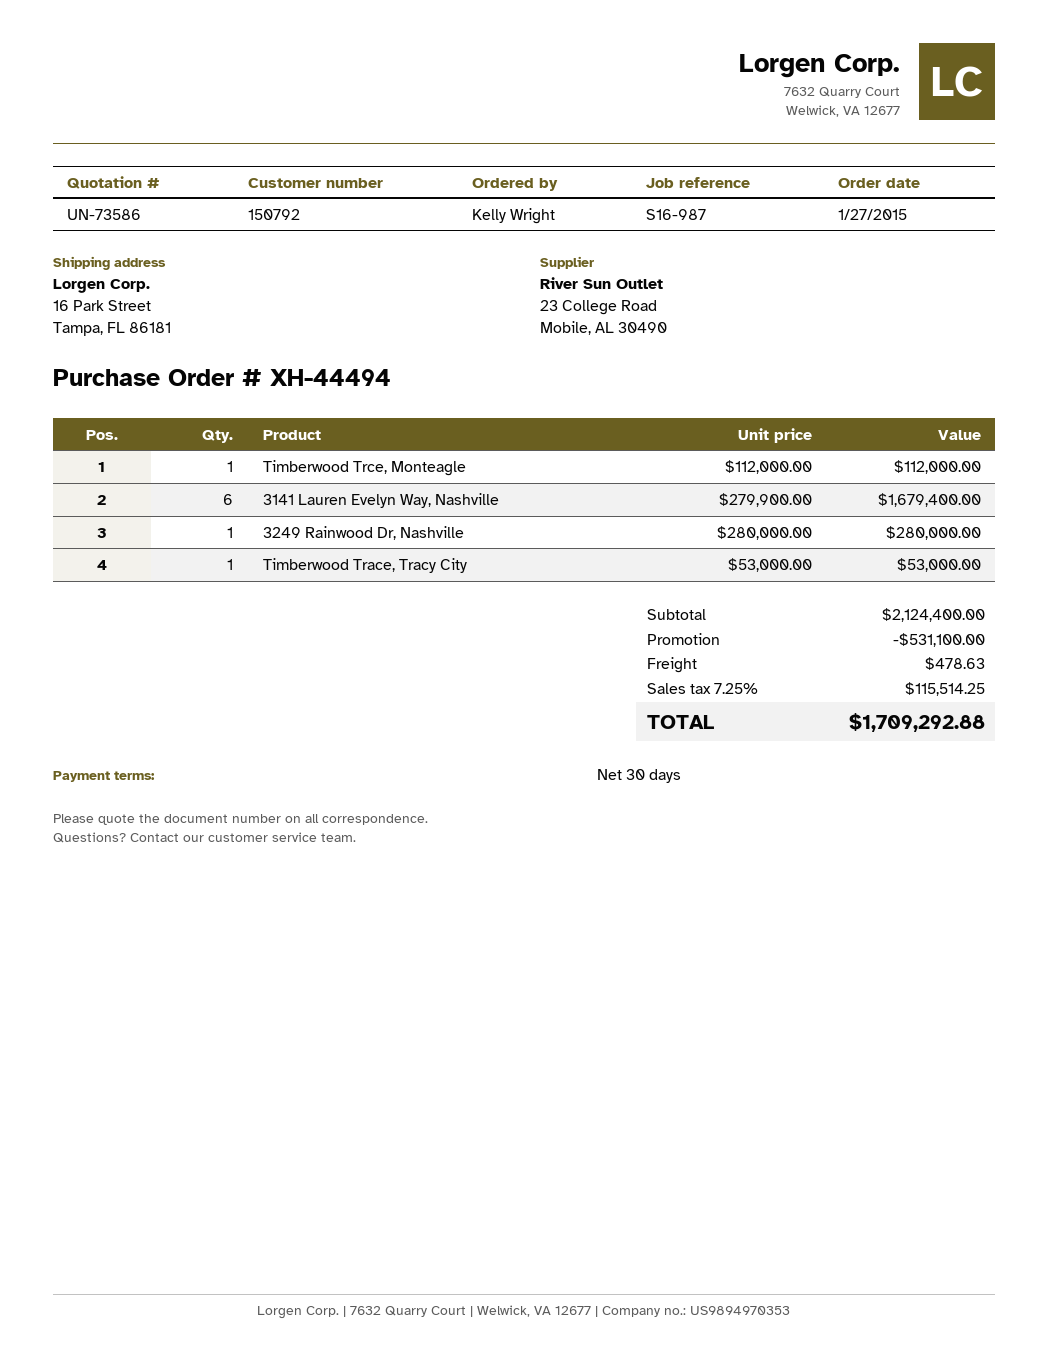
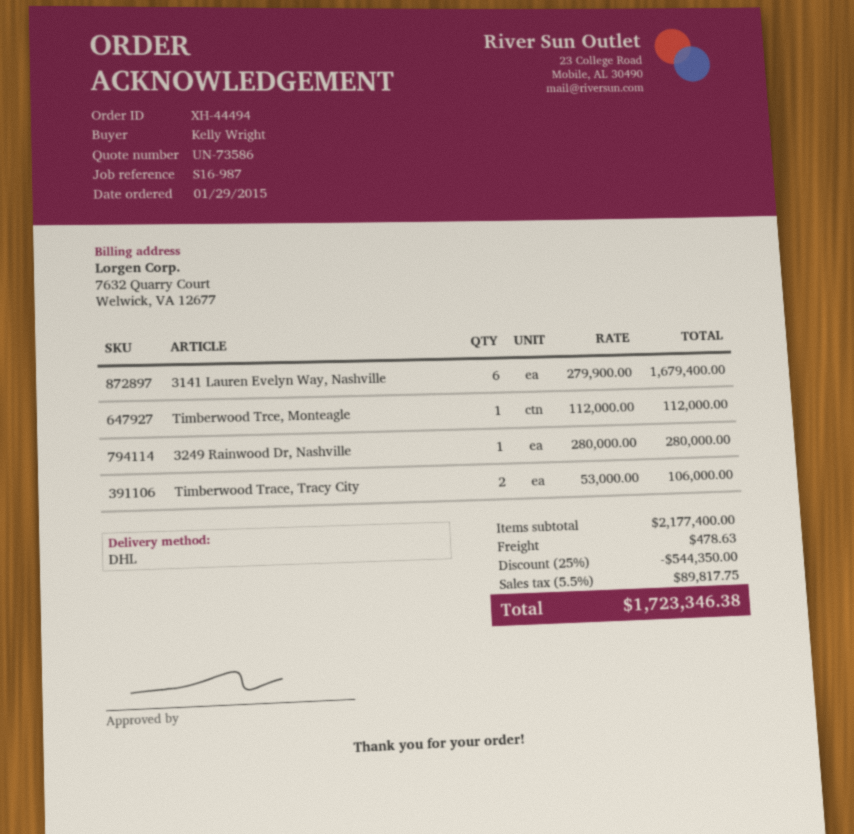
order date: 2015-01-27 -> 2015-01-29
Timberwood Trace, Tracy City: 1 x 53000.00 = 53000.00 -> 2 x 53000.00 = 106000.00
subtotal: 2124400.00 -> 2177400.00
discount: 531100.00 -> 544350.00
tax: 7.25% = 115514.25 -> 5.5% = 89817.75
total: 1709292.88 -> 1723346.38

